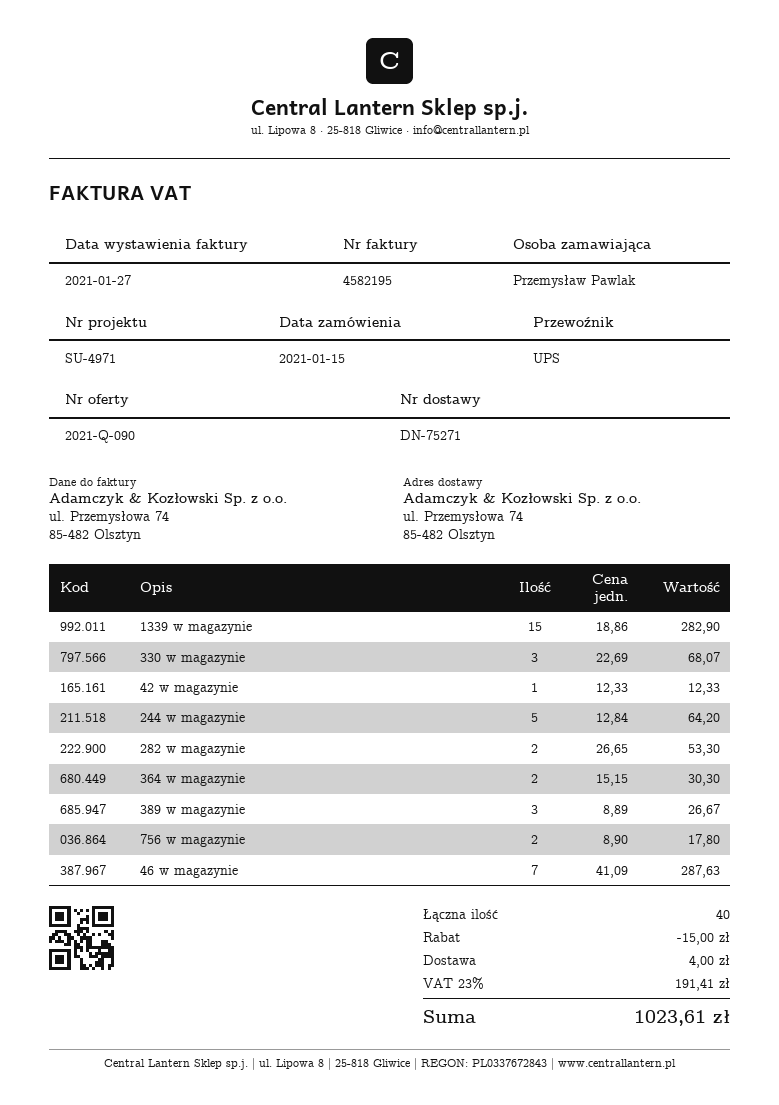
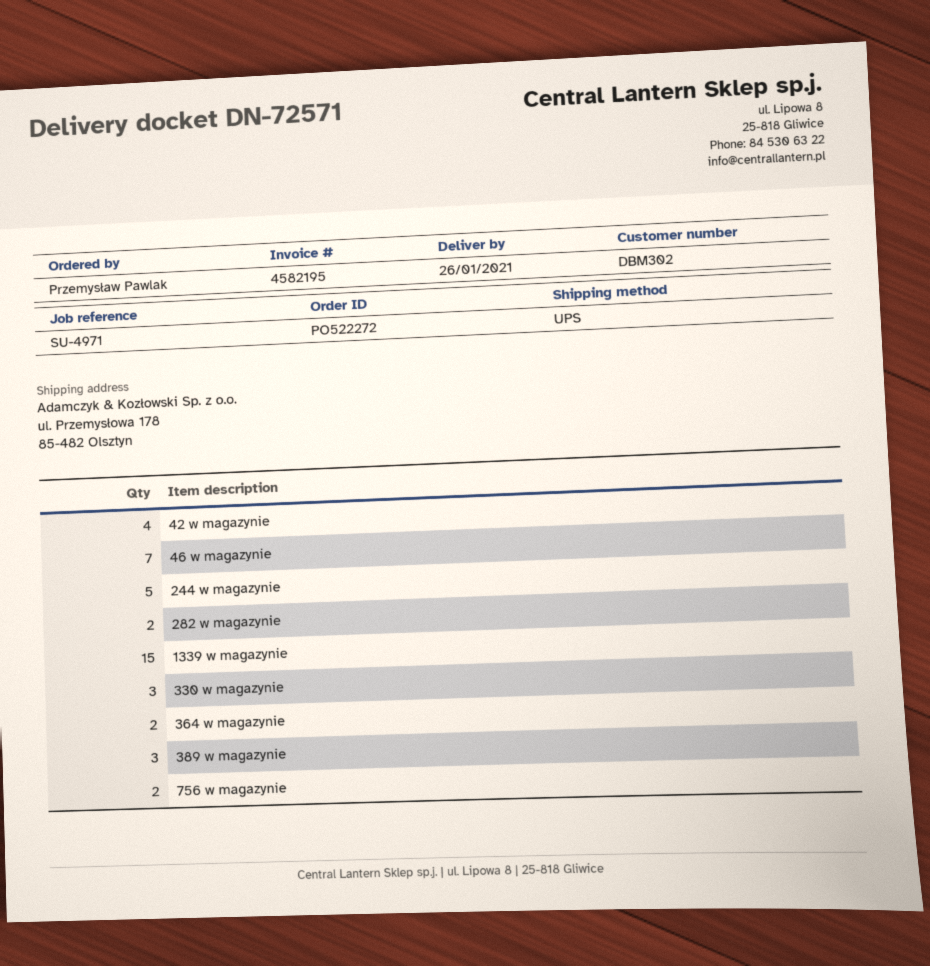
delivery note number: DN-75271 -> DN-72571
ship to: ul. Przemysłowa 74, 85-482 Olsztyn -> ul. Przemysłowa 178, 85-482 Olsztyn
42 w magazynie: 1 -> 4

